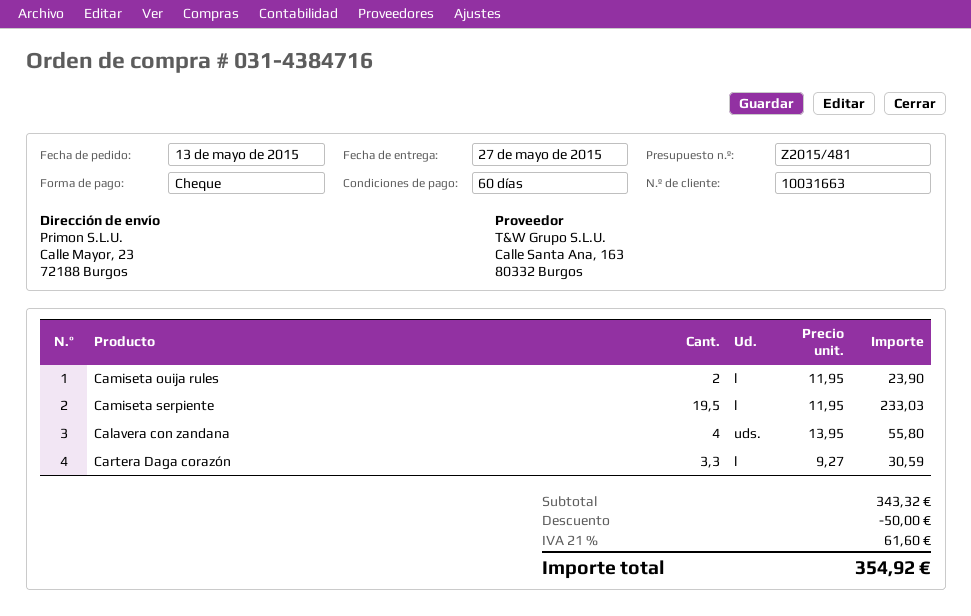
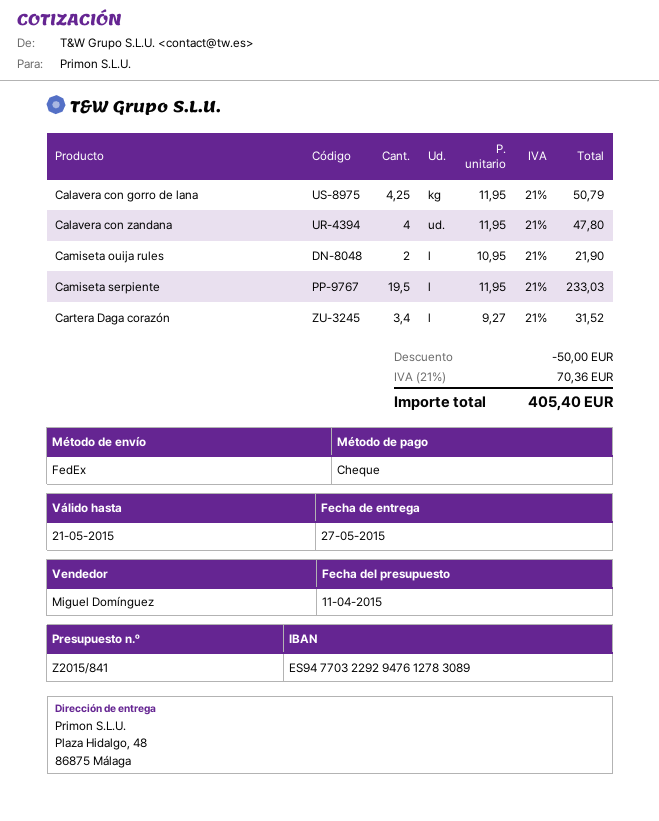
quote number: Z2015/481 -> Z2015/841
ship to: Calle Mayor, 23, 72188 Burgos -> Plaza Hidalgo, 48, 86875 Málaga
Camiseta ouija rules: 2 x 11.95 = 23.90 -> 2 x 10.95 = 21.90
Calavera con zandana: 4 x 13.95 = 55.80 -> 4 x 11.95 = 47.80
Cartera Daga corazón: 3.3 x 9.27 = 30.59 -> 3.4 x 9.27 = 31.52
Calavera con gorro de lana: none -> 4.25 x 11.95 = 50.79
tax: 21% = 61.60 -> 21% = 70.36
total: 354.92 -> 405.40

